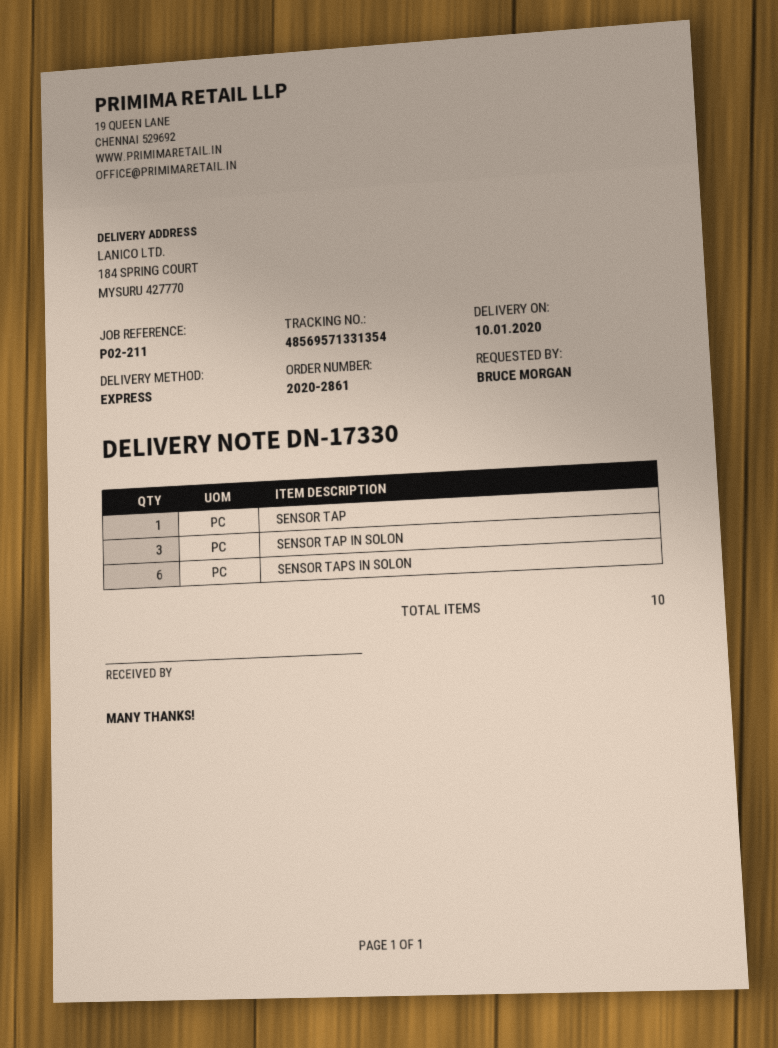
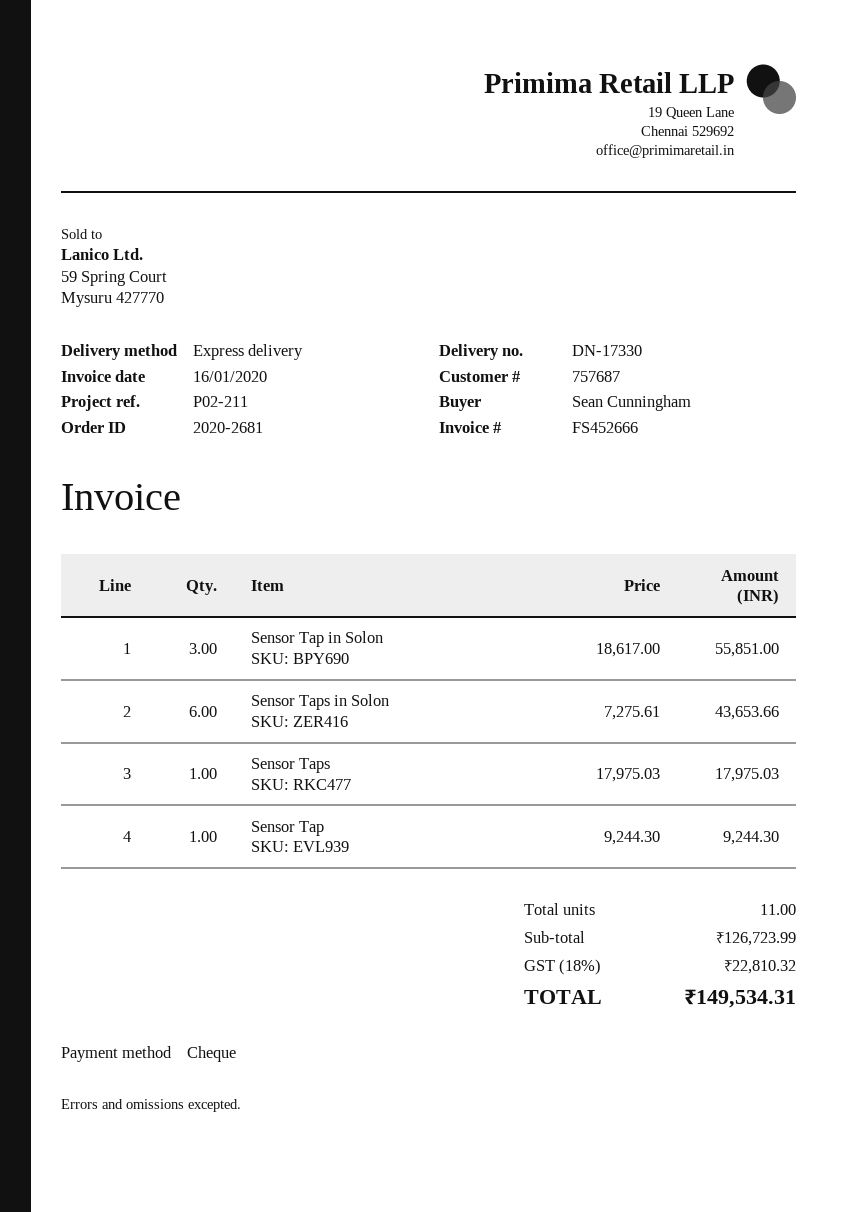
order number: 2020-2861 -> 2020-2681
ordered by: BRUCE MORGAN -> Sean Cunningham
Sensor Taps: none -> 1
total quantity: 10 -> 11

